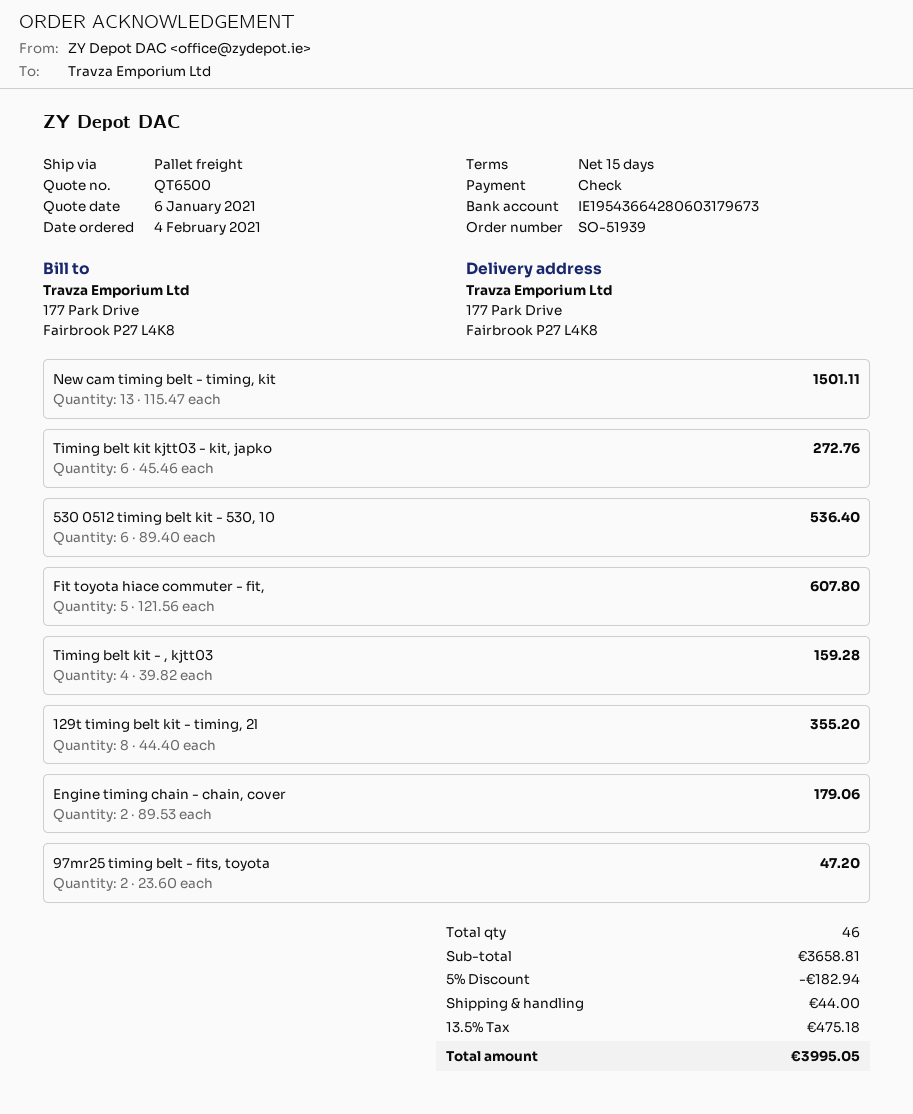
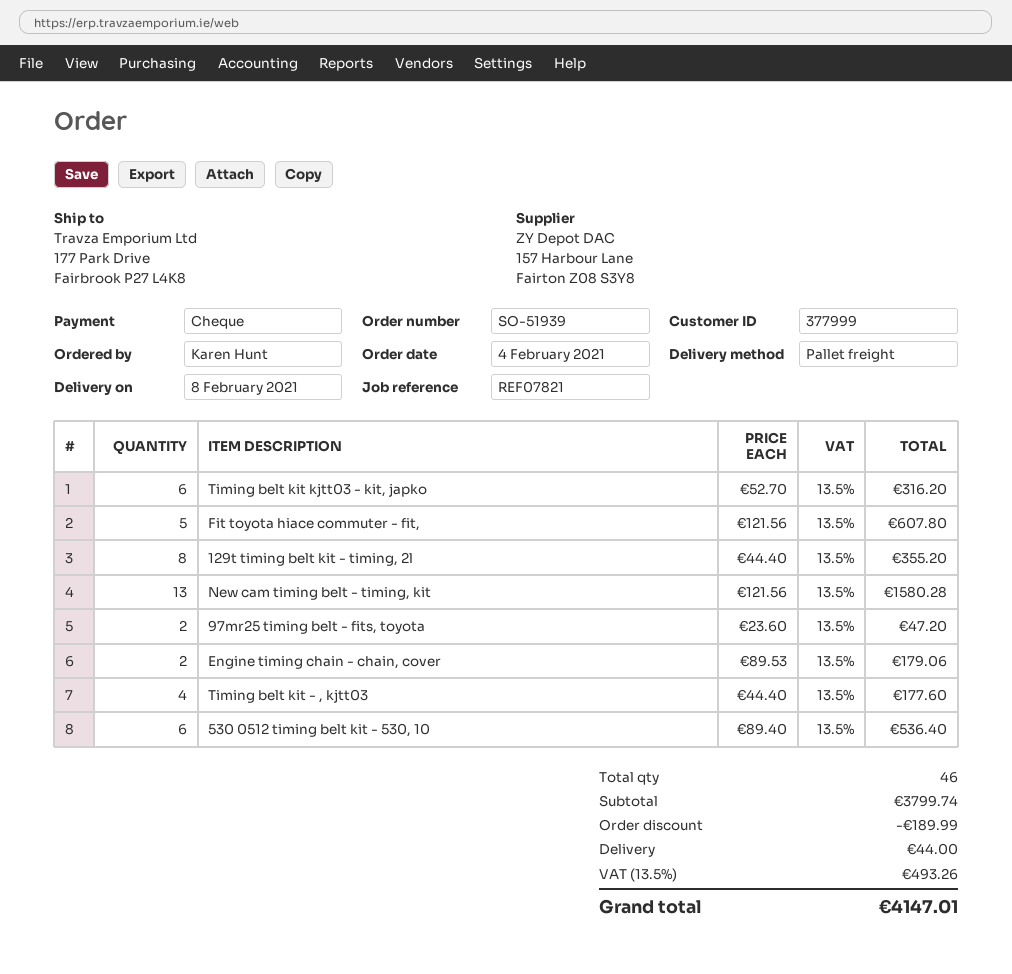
New cam timing belt - timing, kit: 13 x 115.47 = 1501.11 -> 13 x 121.56 = 1580.28
Timing belt kit kjtt03 - kit, japko: 6 x 45.46 = 272.76 -> 6 x 52.70 = 316.20
Timing belt kit - , kjtt03: 4 x 39.82 = 159.28 -> 4 x 44.40 = 177.60
subtotal: 3658.81 -> 3799.74
discount: 182.94 -> 189.99
tax: 13.5% = 475.18 -> 13.5% = 493.26
total: 3995.05 -> 4147.01

